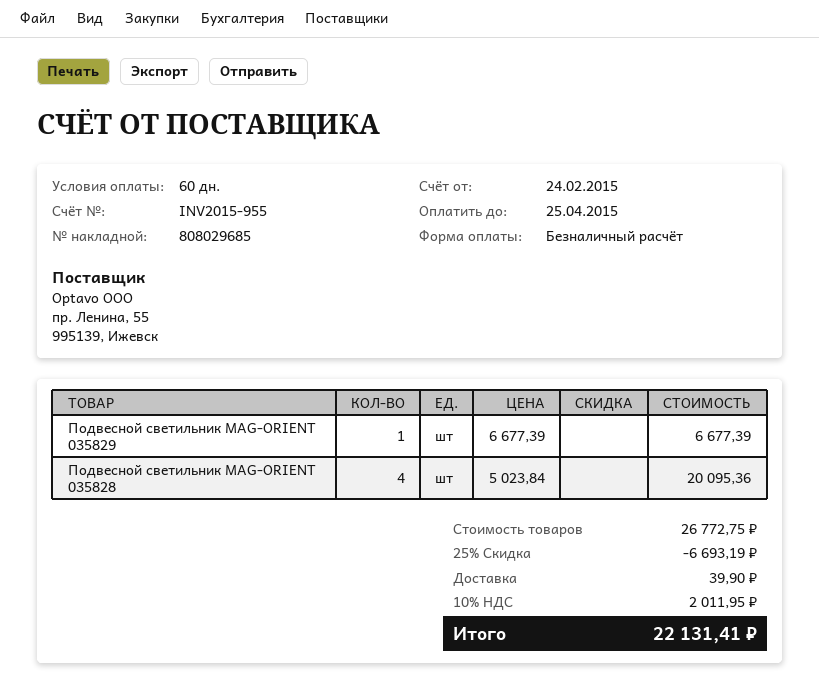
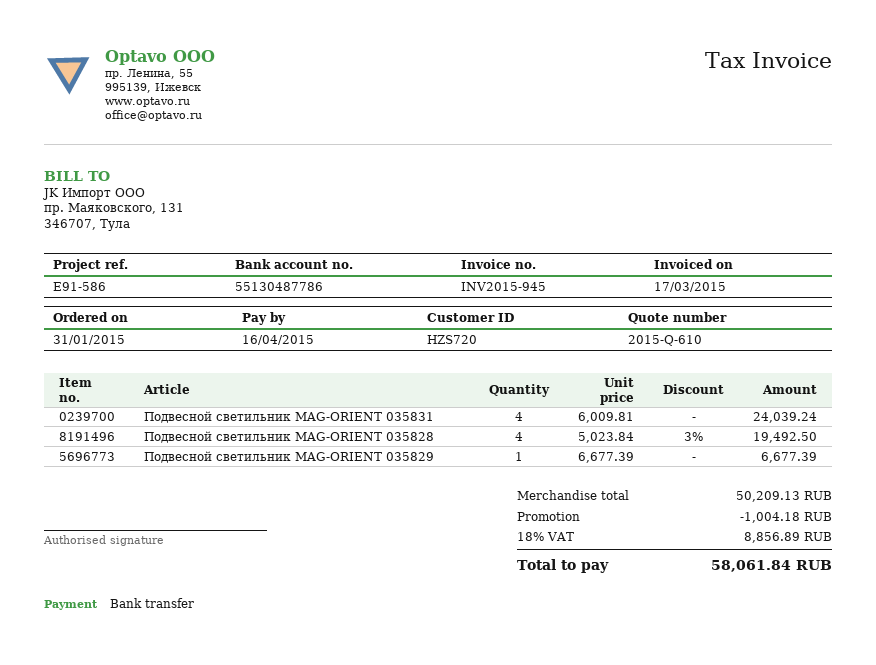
invoice number: INV2015-955 -> INV2015-945
invoice date: 2015-02-24 -> 2015-03-17
due date: 2015-04-25 -> 2015-04-16
Подвесной светильник MAG-ORIENT 035828: 4 x 5023.84 = 20095.36 -> 4 x 5023.84 - 3% = 19492.50
Подвесной светильник MAG-ORIENT 035831: none -> 4 x 6009.81 = 24039.24
subtotal: 26772.75 -> 50209.13
discount: 6693.19 -> 1004.18
shipping: 39.90 -> none
tax: 10% = 2011.95 -> 18% = 8856.89
total: 22131.41 -> 58061.84

